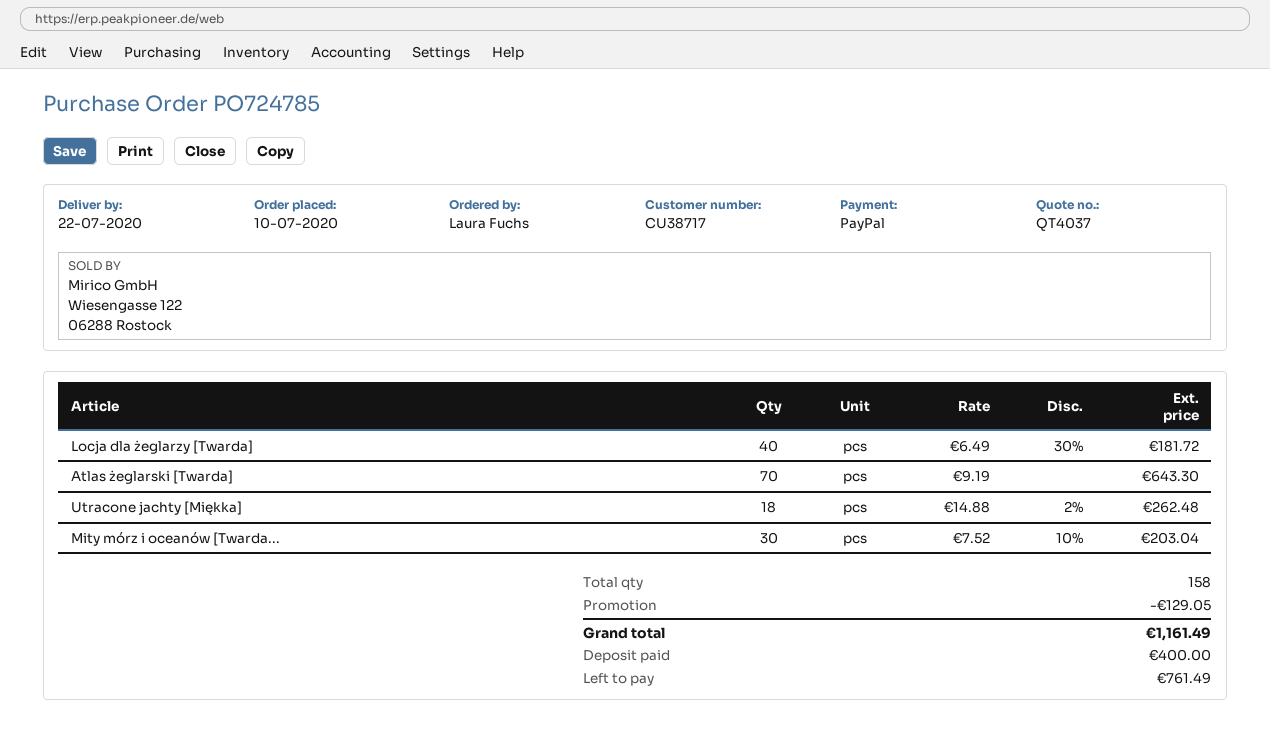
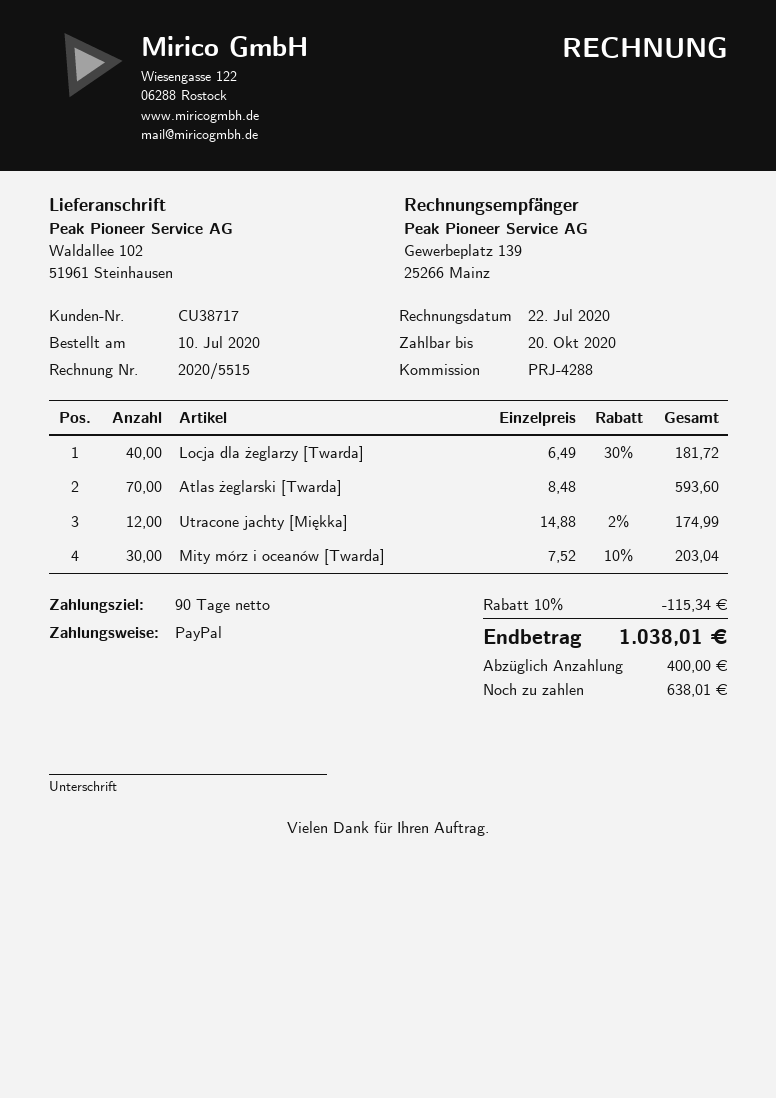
Atlas żeglarski [Twarda]: 70 x 9.19 = 643.30 -> 70 x 8.48 = 593.60
Utracone jachty [Miękka]: 18 x 14.88 - 2% = 262.48 -> 12 x 14.88 - 2% = 174.99
discount: 129.05 -> 115.34
total: 1161.49 -> 1038.01
balance: 761.49 -> 638.01

